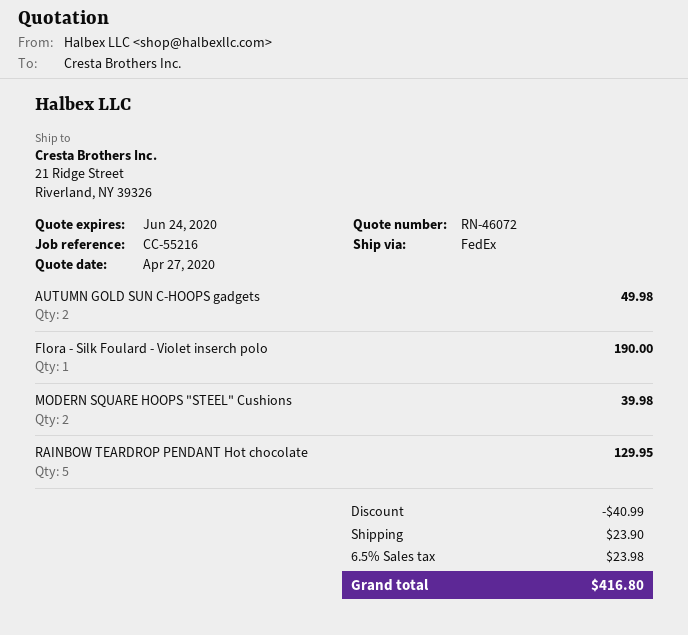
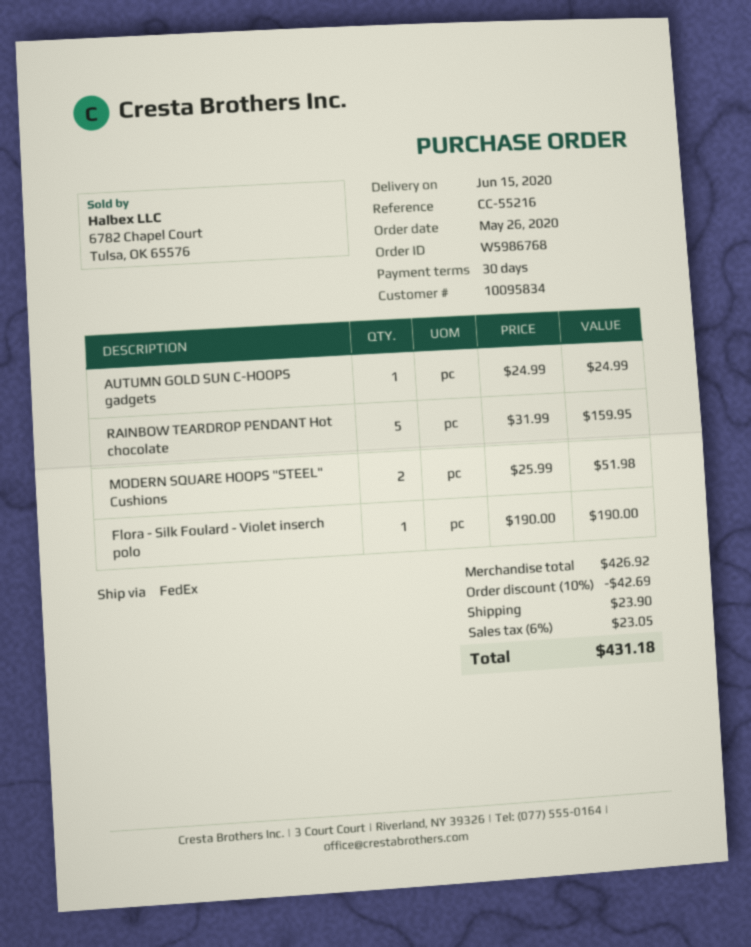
AUTUMN GOLD SUN C-HOOPS gadgets: 2 for 49.98 -> 1 for 24.99
MODERN SQUARE HOOPS "STEEL" Cushions: 2 for 39.98 -> 2 for 51.98
RAINBOW TEARDROP PENDANT Hot chocolate: 5 for 129.95 -> 5 for 159.95
discount: 40.99 -> 42.69
tax: 6.5% = 23.98 -> 6% = 23.05
total: 416.80 -> 431.18

